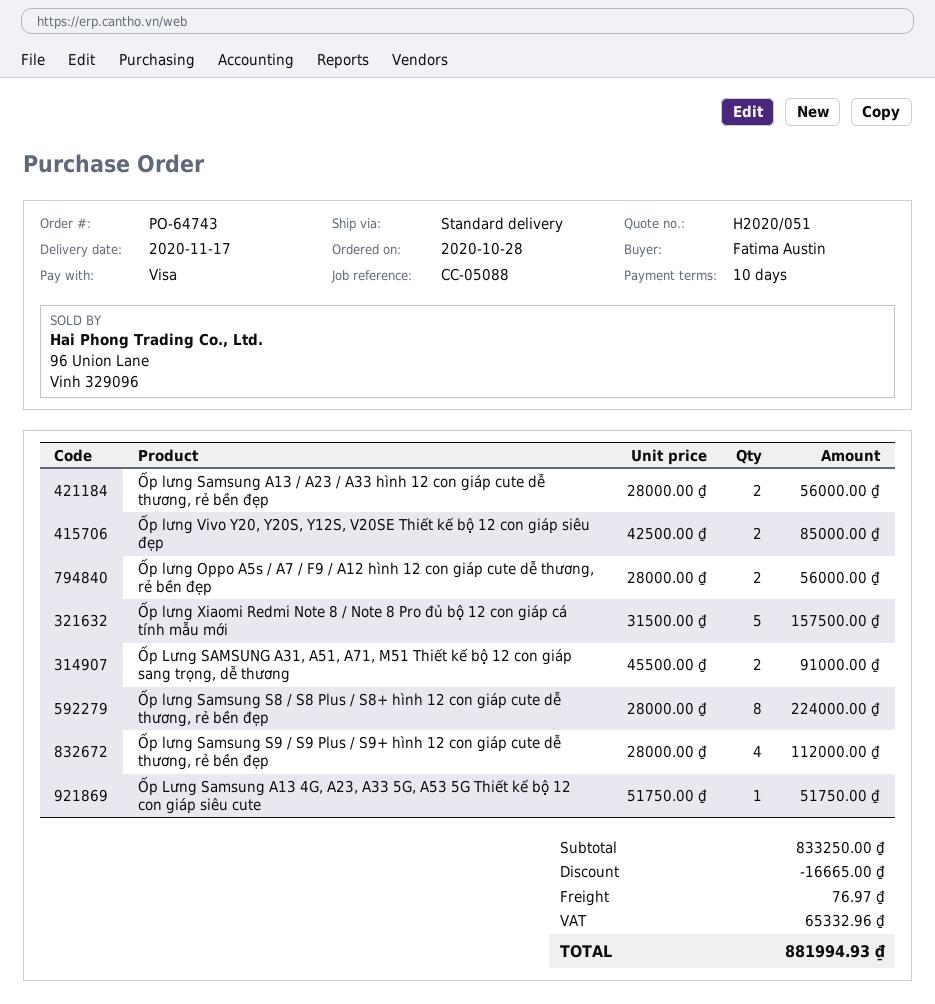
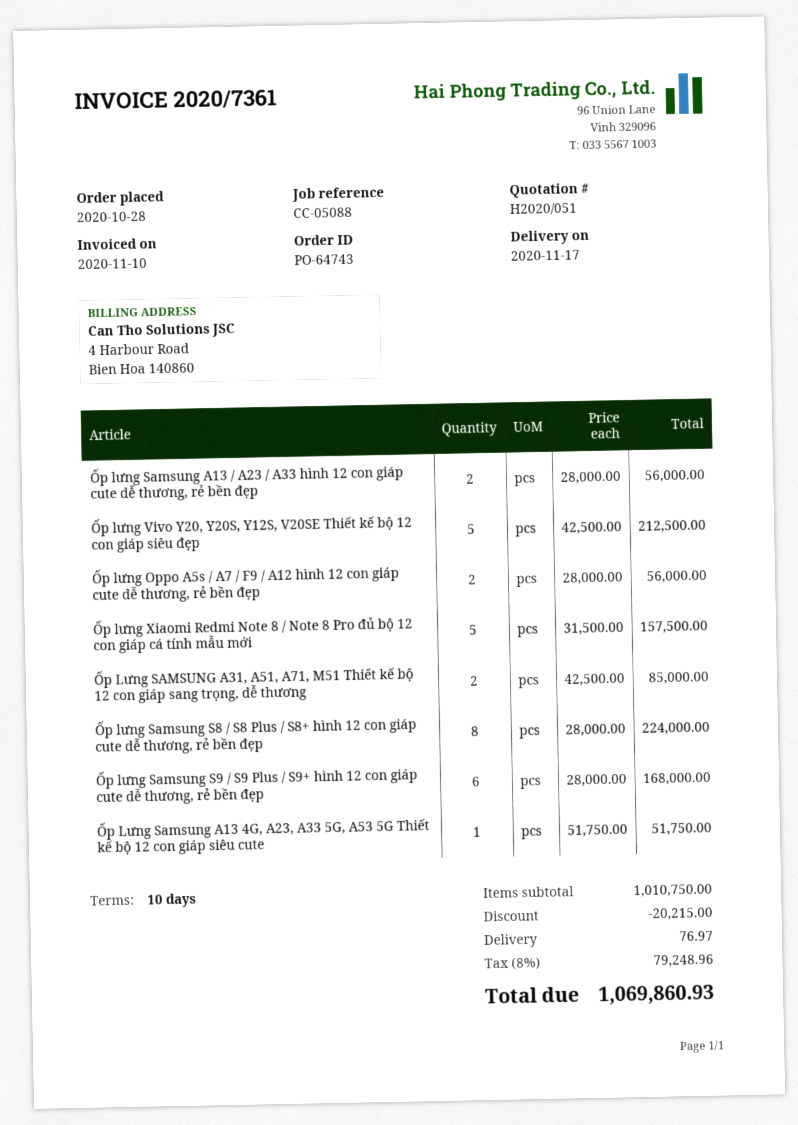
Ốp lưng Vivo Y20, Y20S, Y12S, V20SE Thiết kế bộ 12 con giáp siêu đẹp: 2 x 42500.00 = 85000.00 -> 5 x 42500.00 = 212500.00
Ốp Lưng SAMSUNG A31, A51, A71, M51 Thiết kế bộ 12 con giáp sang trọng, dễ thương: 2 x 45500.00 = 91000.00 -> 2 x 42500.00 = 85000.00
Ốp lưng Samsung S9 / S9 Plus / S9+ hình 12 con giáp cute dễ thương, rẻ bền đẹp: 4 x 28000.00 = 112000.00 -> 6 x 28000.00 = 168000.00
subtotal: 833250.00 -> 1010750.00
discount: 16665.00 -> 20215.00
tax: 65332.96 -> 79248.96
total: 881994.93 -> 1069860.93

